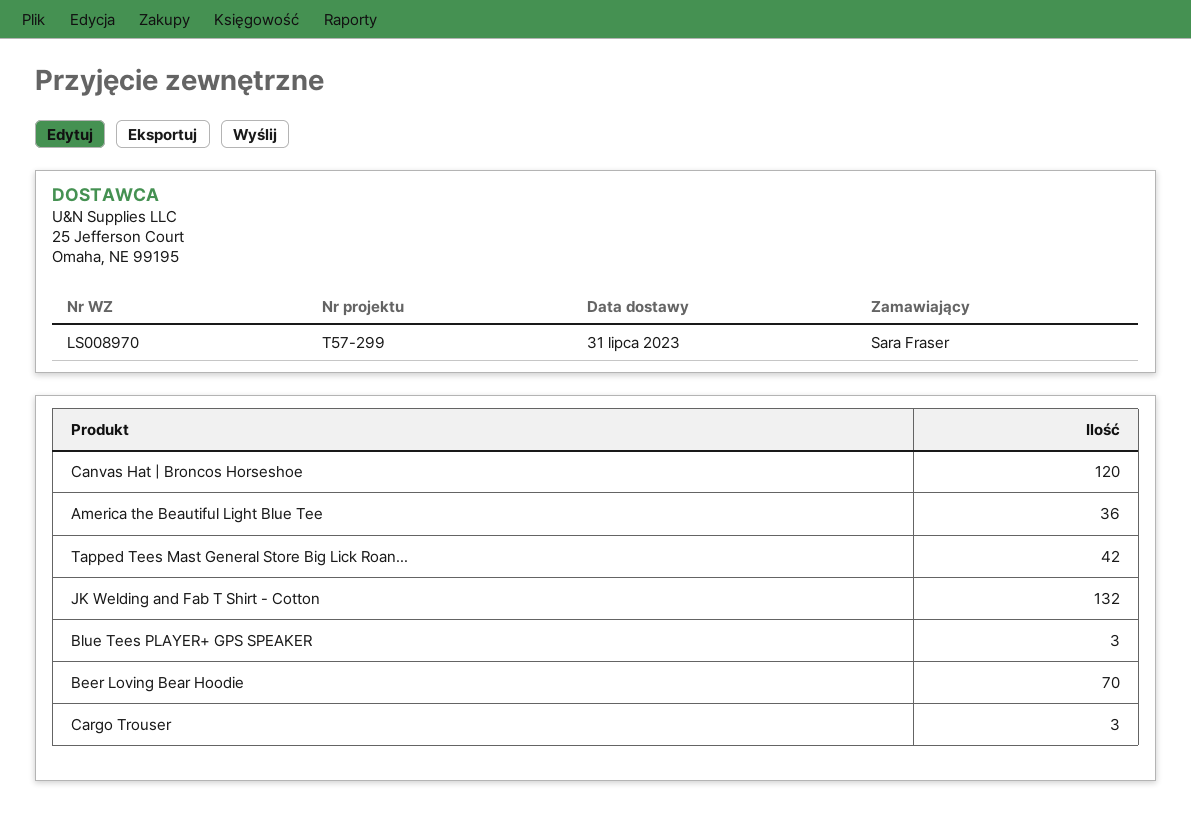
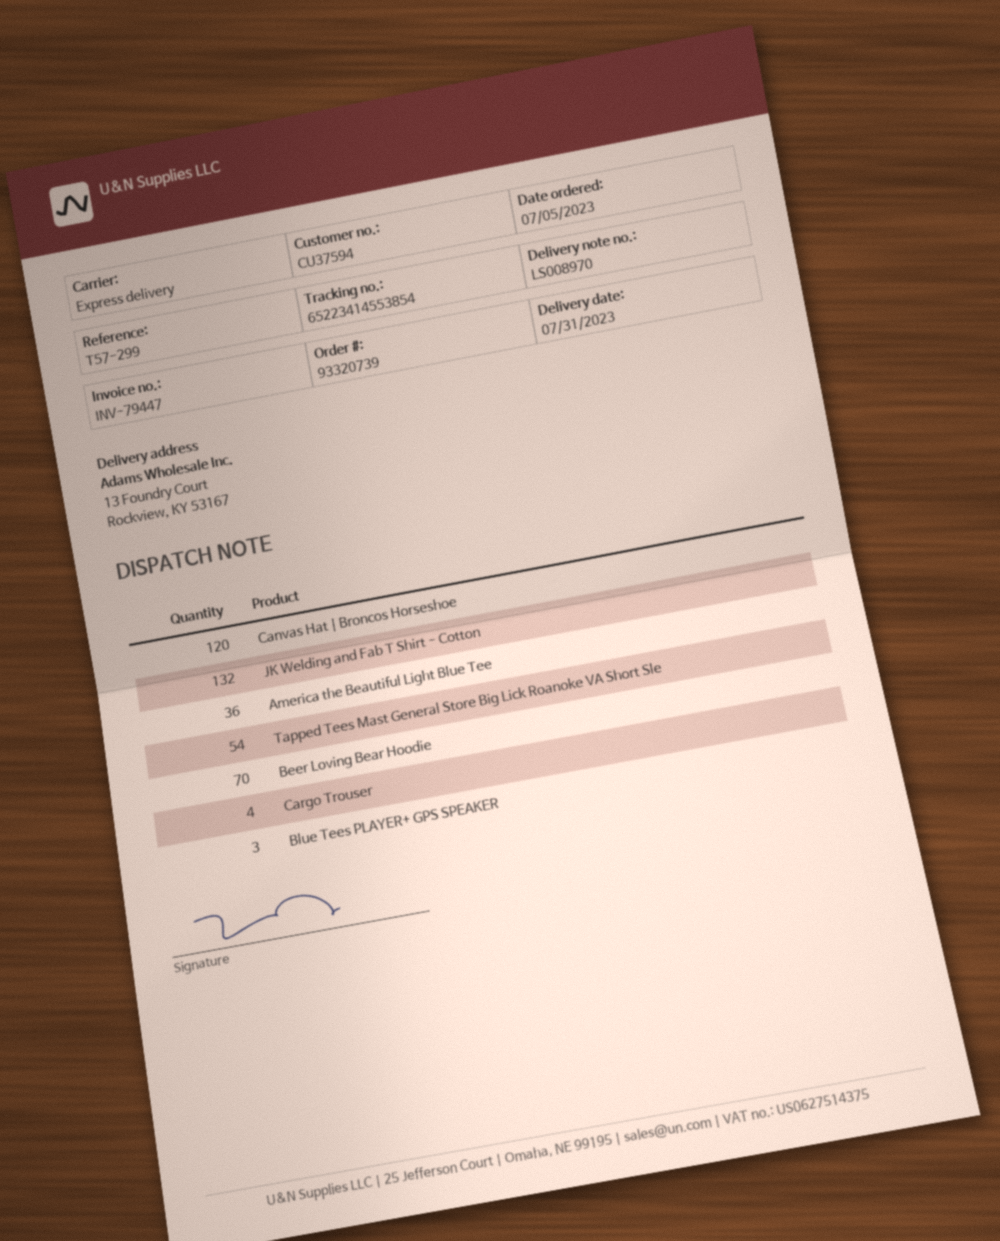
Tapped Tees Mast General Store Big Lick Roan...: 42 -> 54
Cargo Trouser: 3 -> 4

